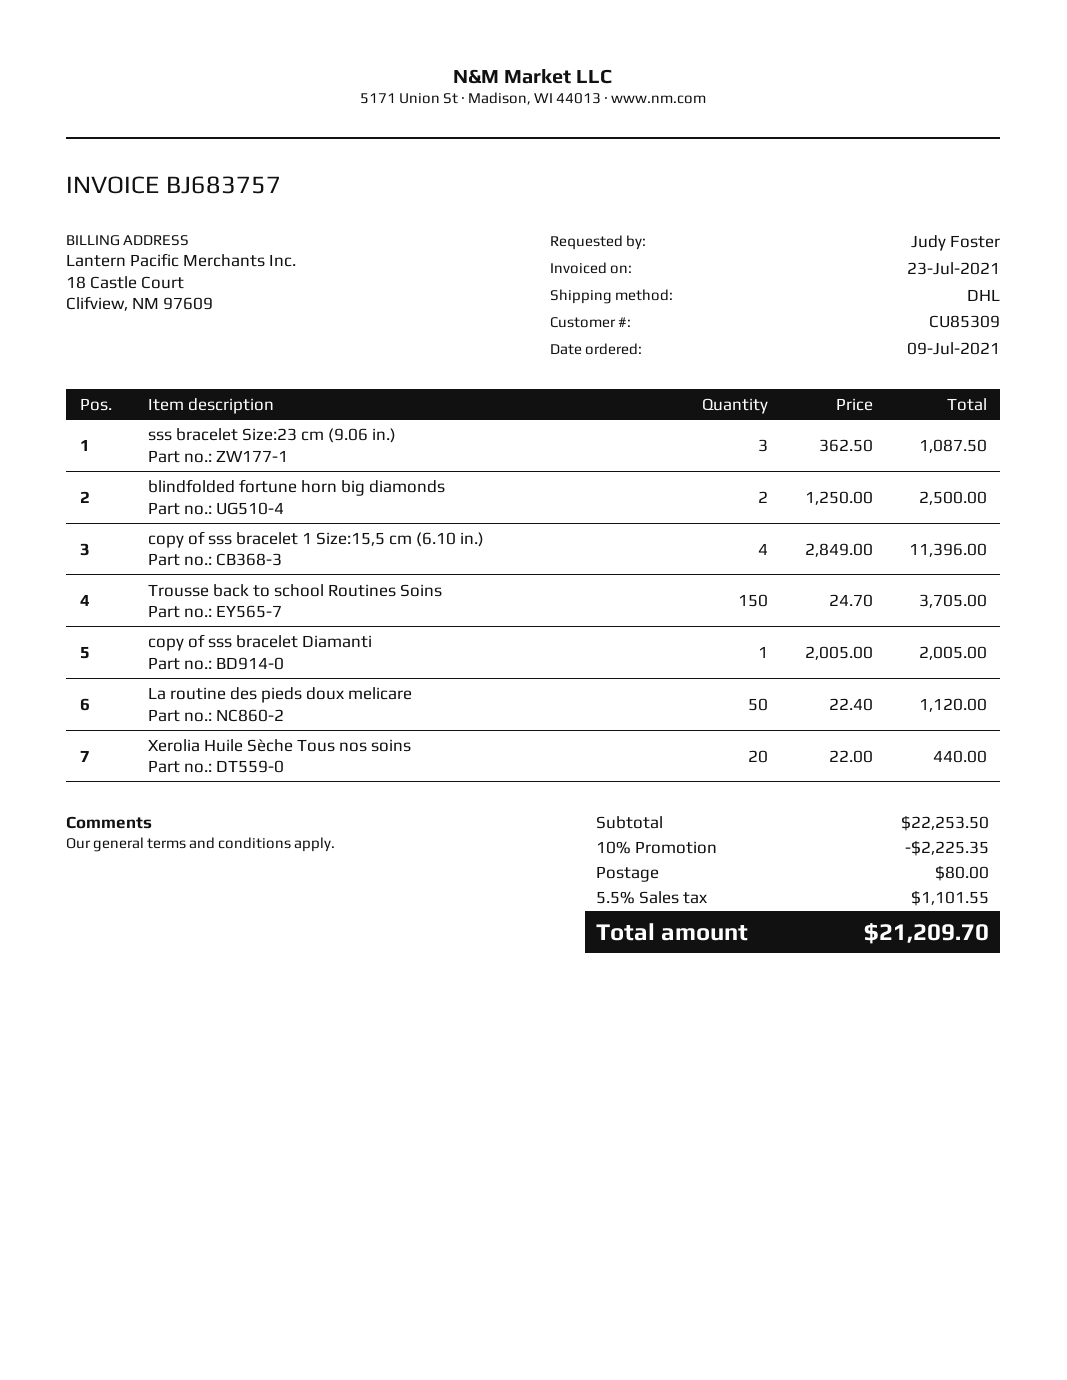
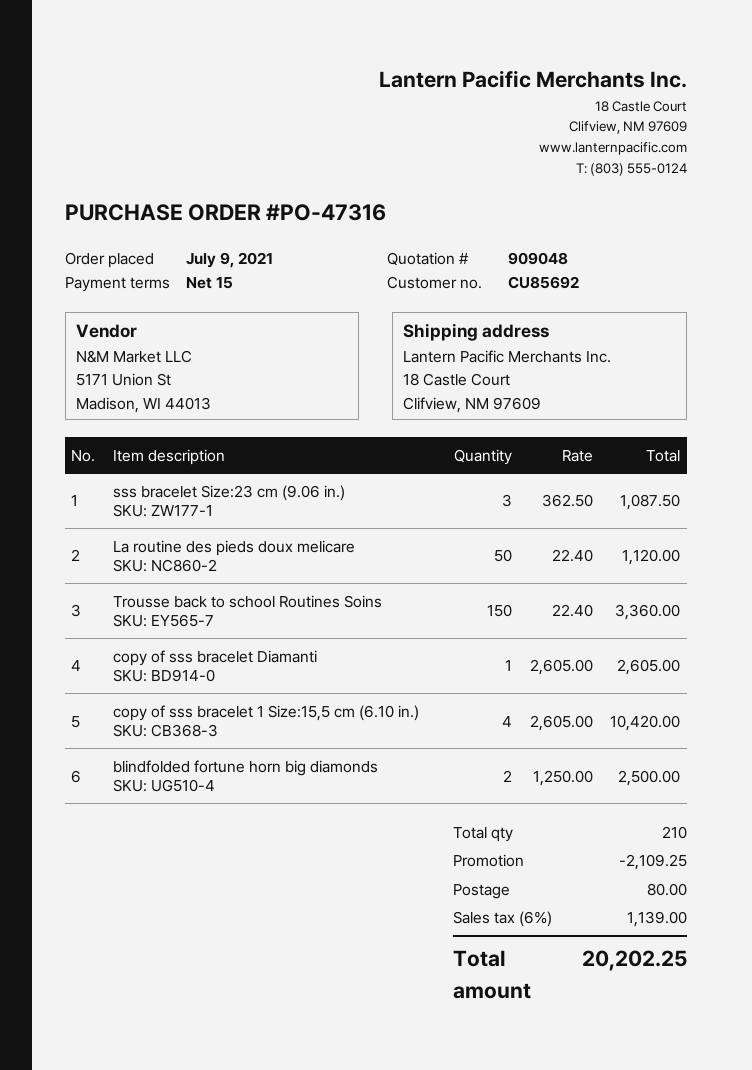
customer number: CU85309 -> CU85692
copy of sss bracelet 1 Size:15,5 cm (6.10 in.): 4 x 2849.00 = 11396.00 -> 4 x 2605.00 = 10420.00
Trousse back to school Routines Soins: 150 x 24.70 = 3705.00 -> 150 x 22.40 = 3360.00
copy of sss bracelet Diamanti: 1 x 2005.00 = 2005.00 -> 1 x 2605.00 = 2605.00
Xerolia Huile Sèche Tous nos soins: 20 x 22.00 = 440.00 -> none
discount: 2225.35 -> 2109.25
tax: 5.5% = 1101.55 -> 6% = 1139.00
total: 21209.70 -> 20202.25

